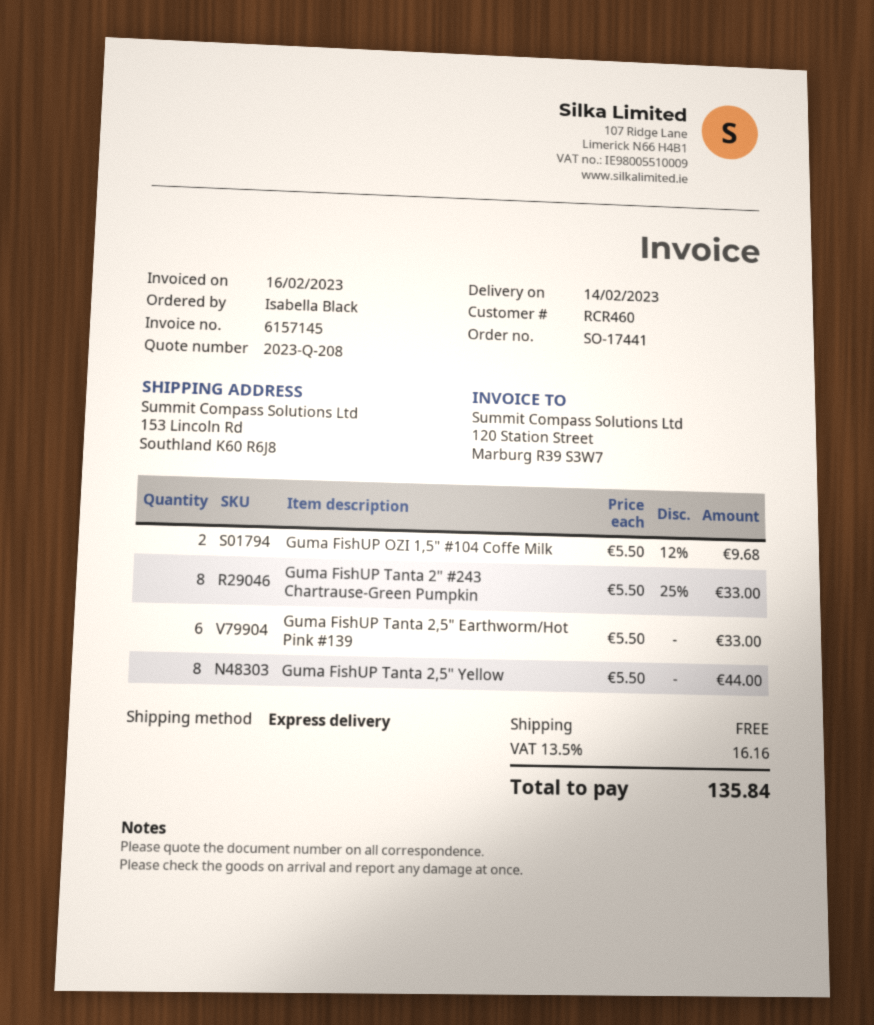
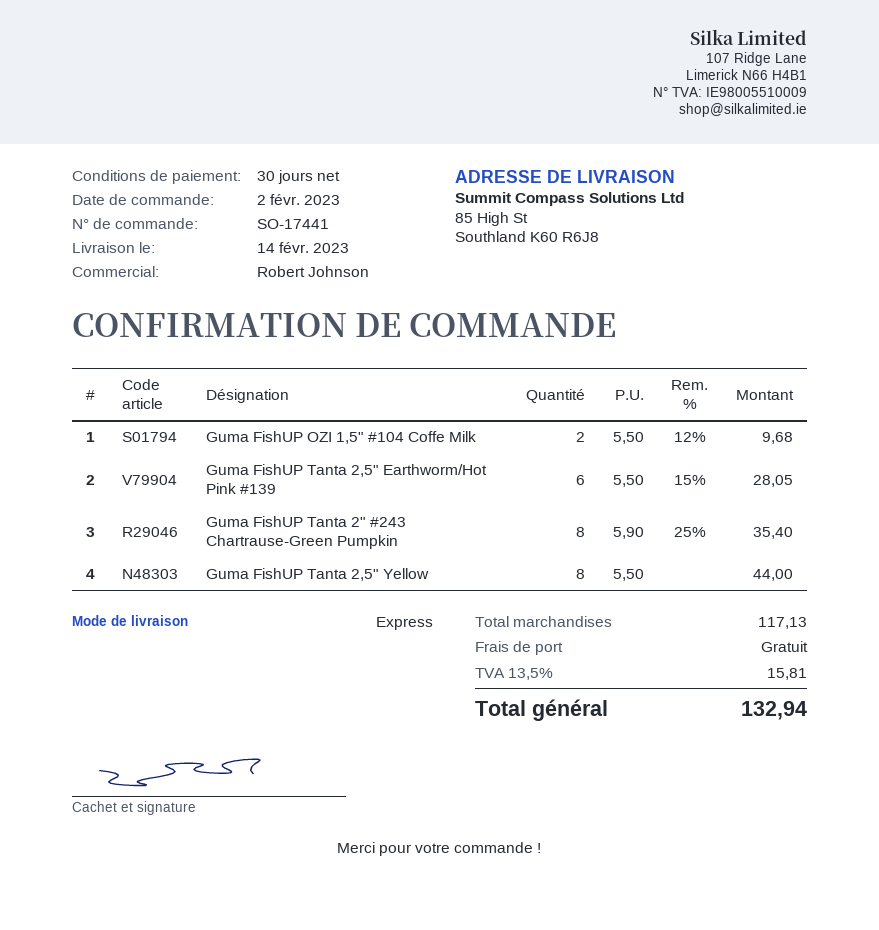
ship to: 153 Lincoln Rd, Southland K60 R6J8 -> 85 High St, Southland K60 R6J8
Guma FishUP Tanta 2" #243 Chartrause-Green Pumpkin: 8 x 5.50 - 25% = 33.00 -> 8 x 5.90 - 25% = 35.40
Guma FishUP Tanta 2,5" Earthworm/Hot Pink #139: 6 x 5.50 = 33.00 -> 6 x 5.50 - 15% = 28.05
tax: 13.5% = 16.16 -> 13.5% = 15.81
total: 135.84 -> 132.94

